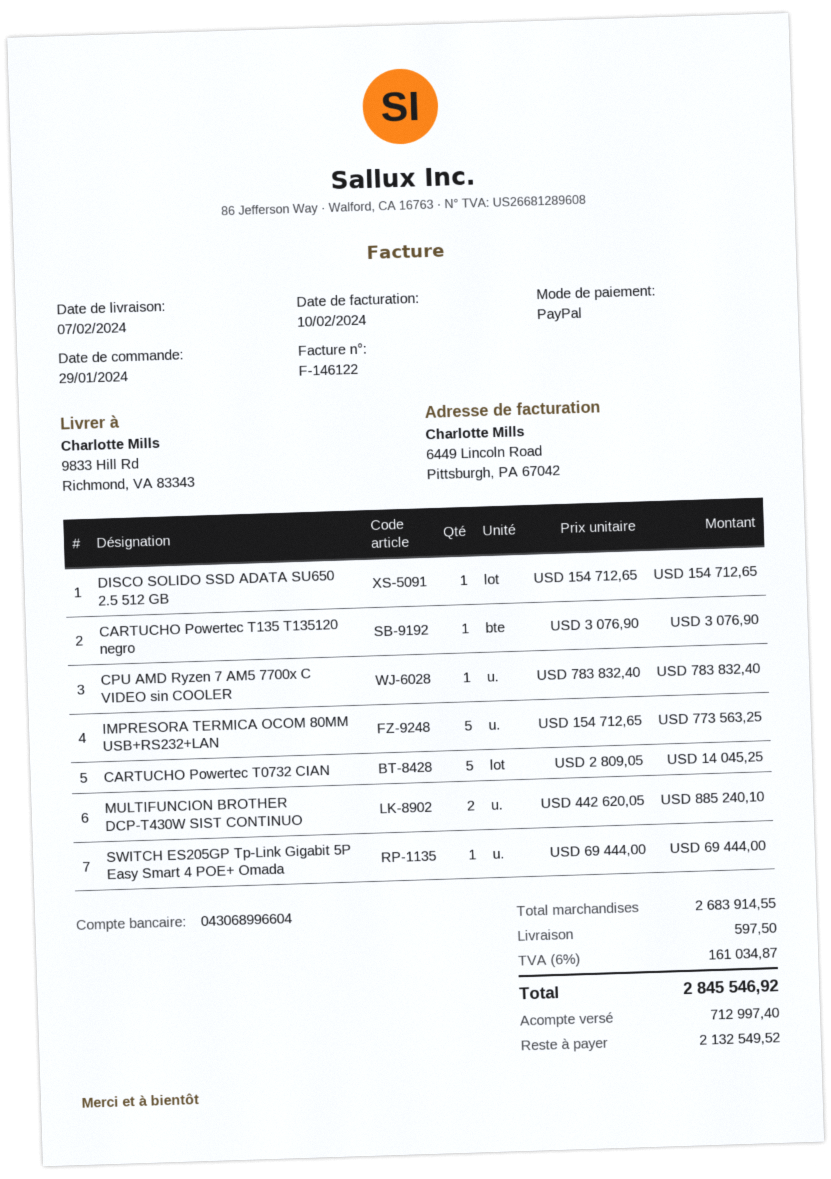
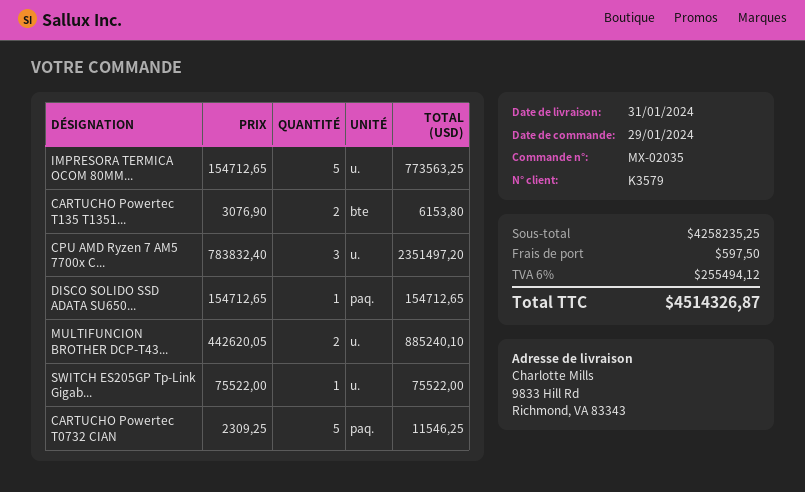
delivery date: 2024-02-07 -> 2024-01-31
CARTUCHO Powertec T135 T135120 negro: 1 x 3076.90 = 3076.90 -> 2 x 3076.90 = 6153.80
CPU AMD Ryzen 7 AM5 7700x C VIDEO sin COOLER: 1 x 783832.40 = 783832.40 -> 3 x 783832.40 = 2351497.20
CARTUCHO Powertec T0732 CIAN: 5 x 2809.05 = 14045.25 -> 5 x 2309.25 = 11546.25
SWITCH ES205GP Tp-Link Gigabit 5P Easy Smart 4 POE+ Omada: 1 x 69444.00 = 69444.00 -> 1 x 75522.00 = 75522.00
subtotal: 2683914.55 -> 4258235.25
tax: 6% = 161034.87 -> 6% = 255494.12
total: 2845546.92 -> 4514326.87

